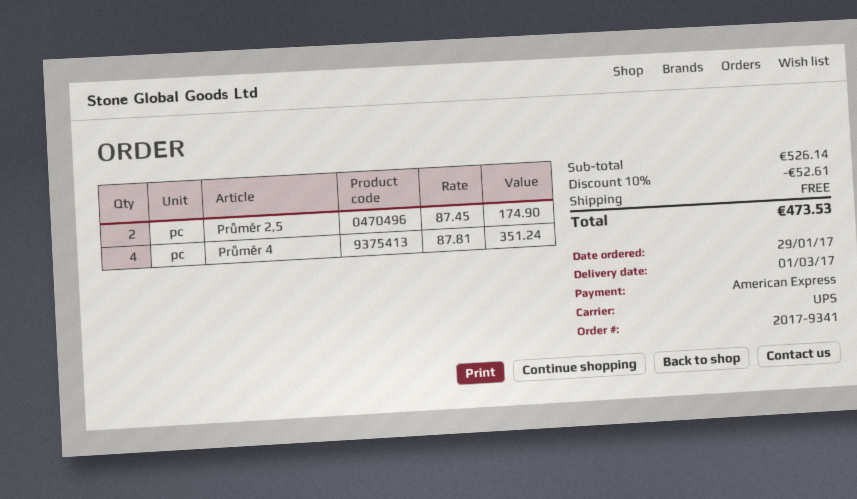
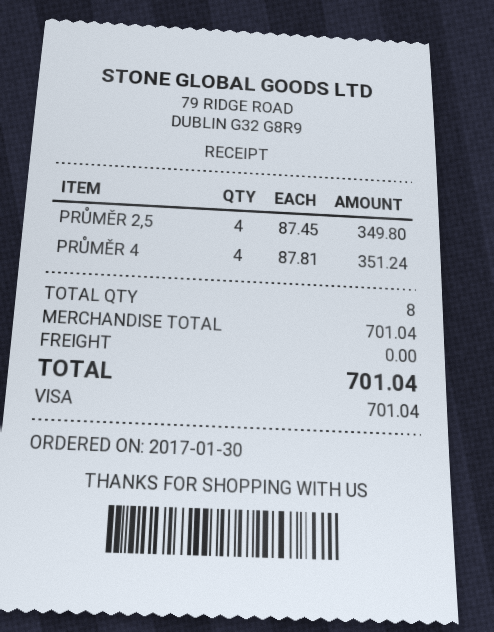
order date: 2017-01-29 -> 2017-01-30
payment method: American Express -> Visa
Průměr 2,5: 2 x 87.45 = 174.90 -> 4 x 87.45 = 349.80
subtotal: 526.14 -> 701.04
discount: 10% = 52.61 -> none
total: 473.53 -> 701.04

